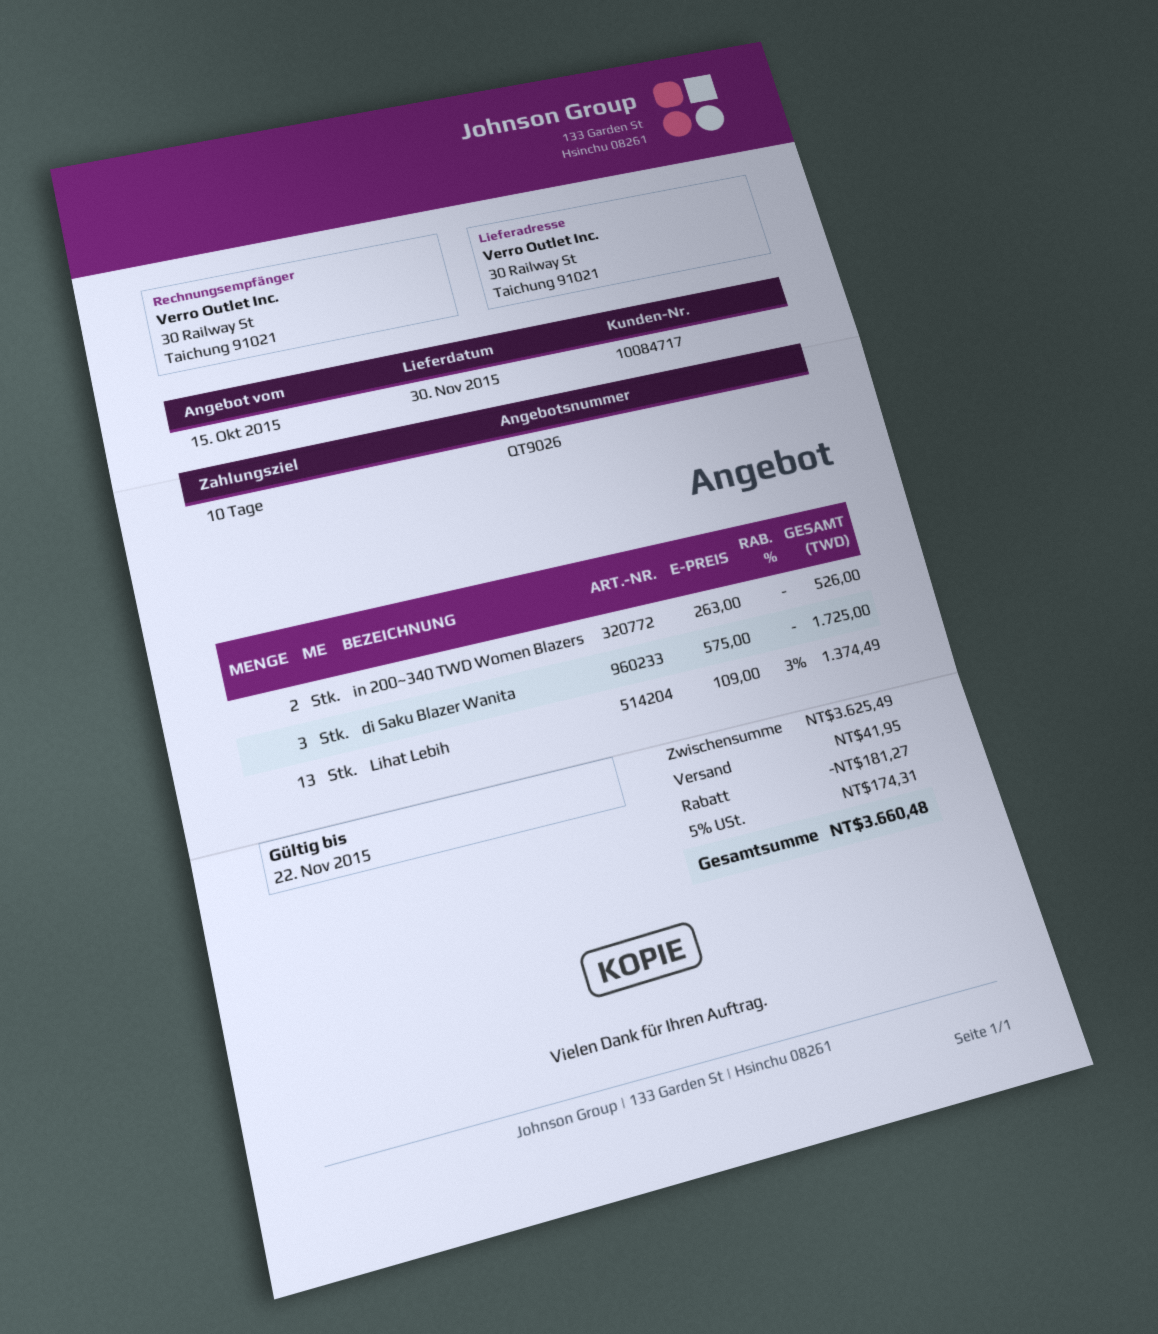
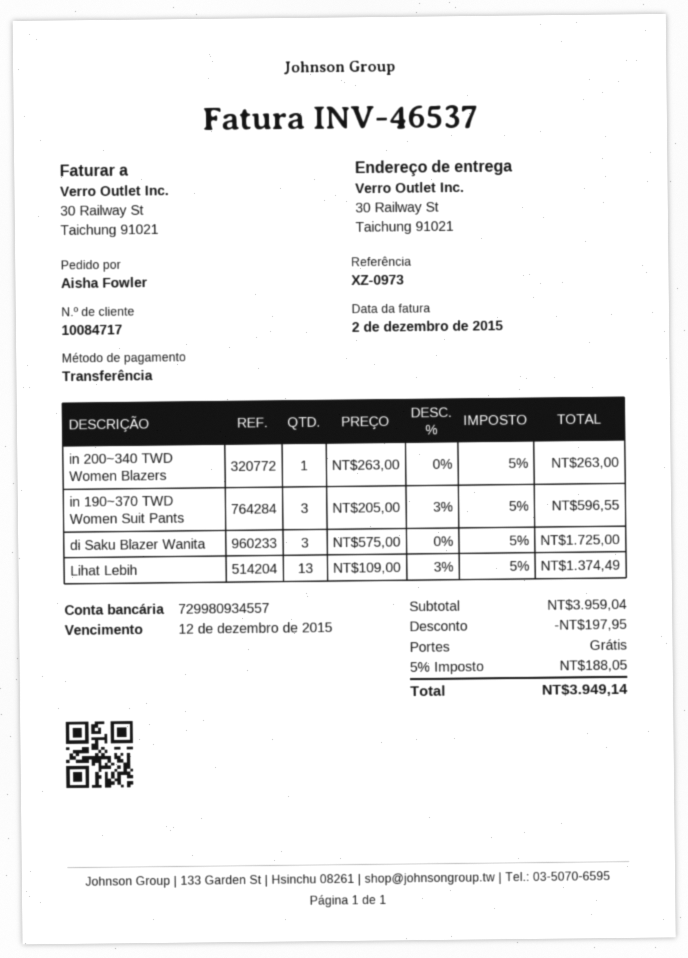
in 200~340 TWD Women Blazers: 2 x 263.00 = 526.00 -> 1 x 263.00 = 263.00
in 190~370 TWD Women Suit Pants: none -> 3 x 205.00 - 3% = 596.55
subtotal: 3625.49 -> 3959.04
discount: 181.27 -> 197.95
shipping: 41.95 -> 0.00
tax: 5% = 174.31 -> 5% = 188.05
total: 3660.48 -> 3949.14

